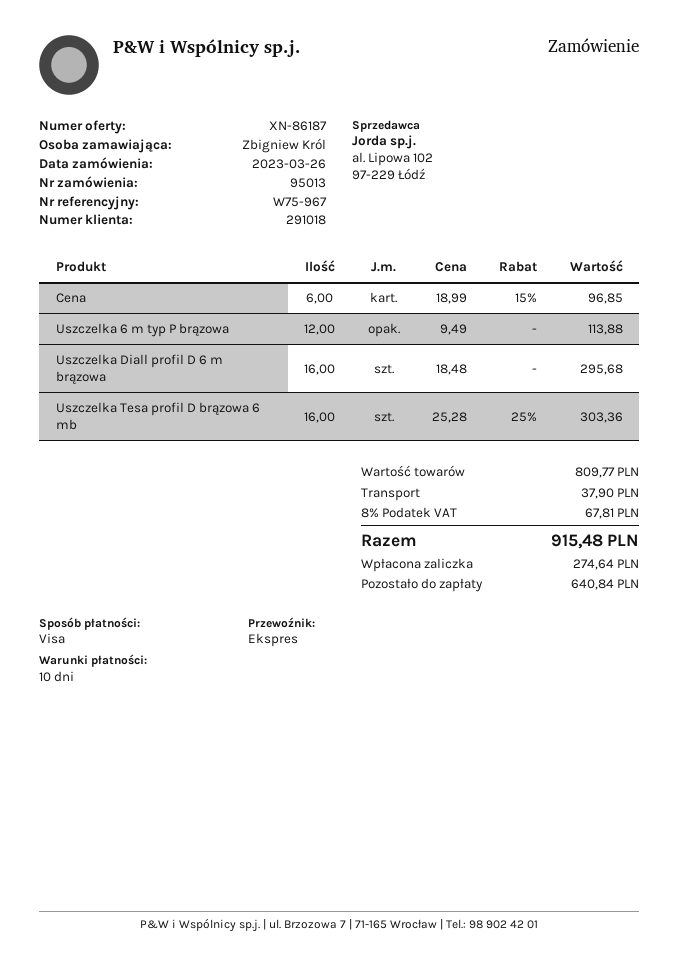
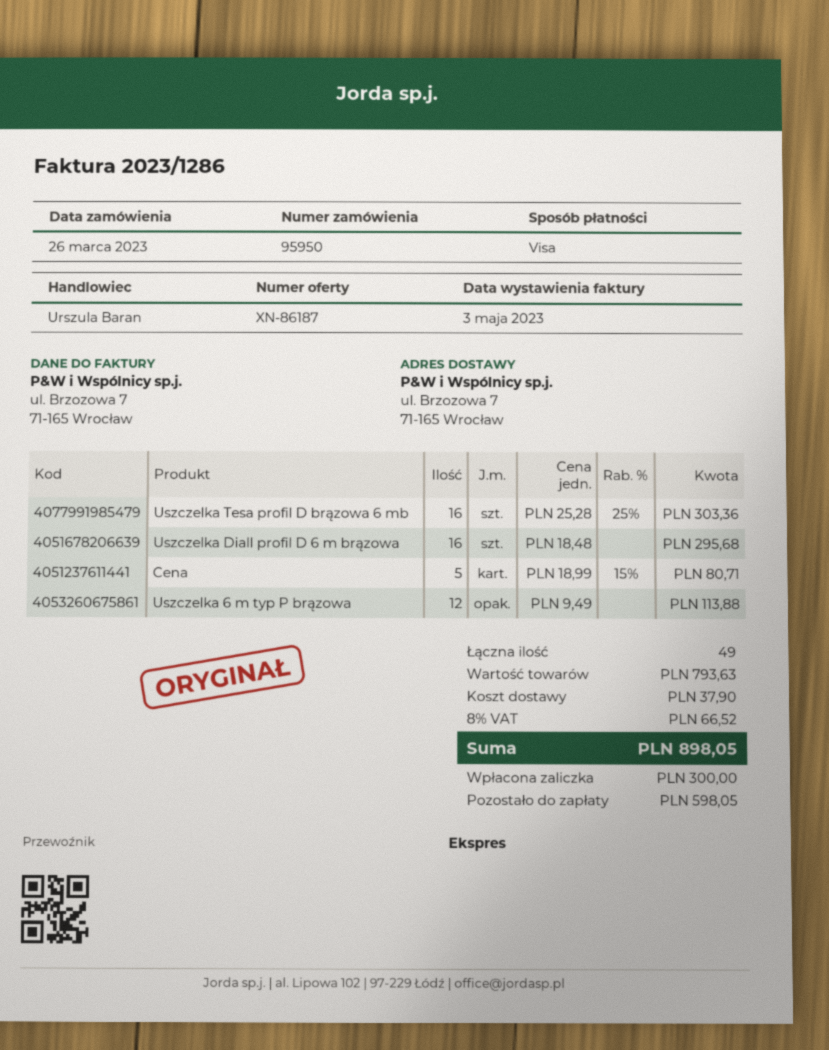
order number: 95013 -> 95950
Cena: 6 x 18.99 - 15% = 96.85 -> 5 x 18.99 - 15% = 80.71
subtotal: 809.77 -> 793.63
tax: 8% = 67.81 -> 8% = 66.52
total: 915.48 -> 898.05
deposit: 274.64 -> 300.00
balance: 640.84 -> 598.05

